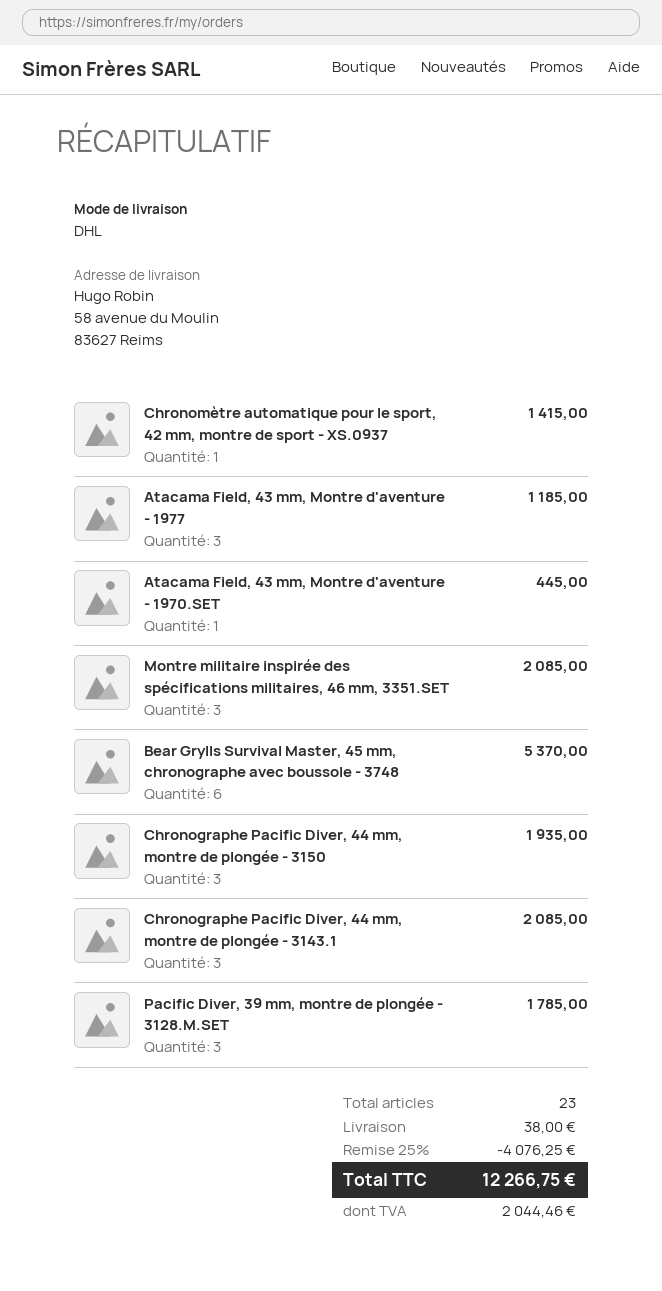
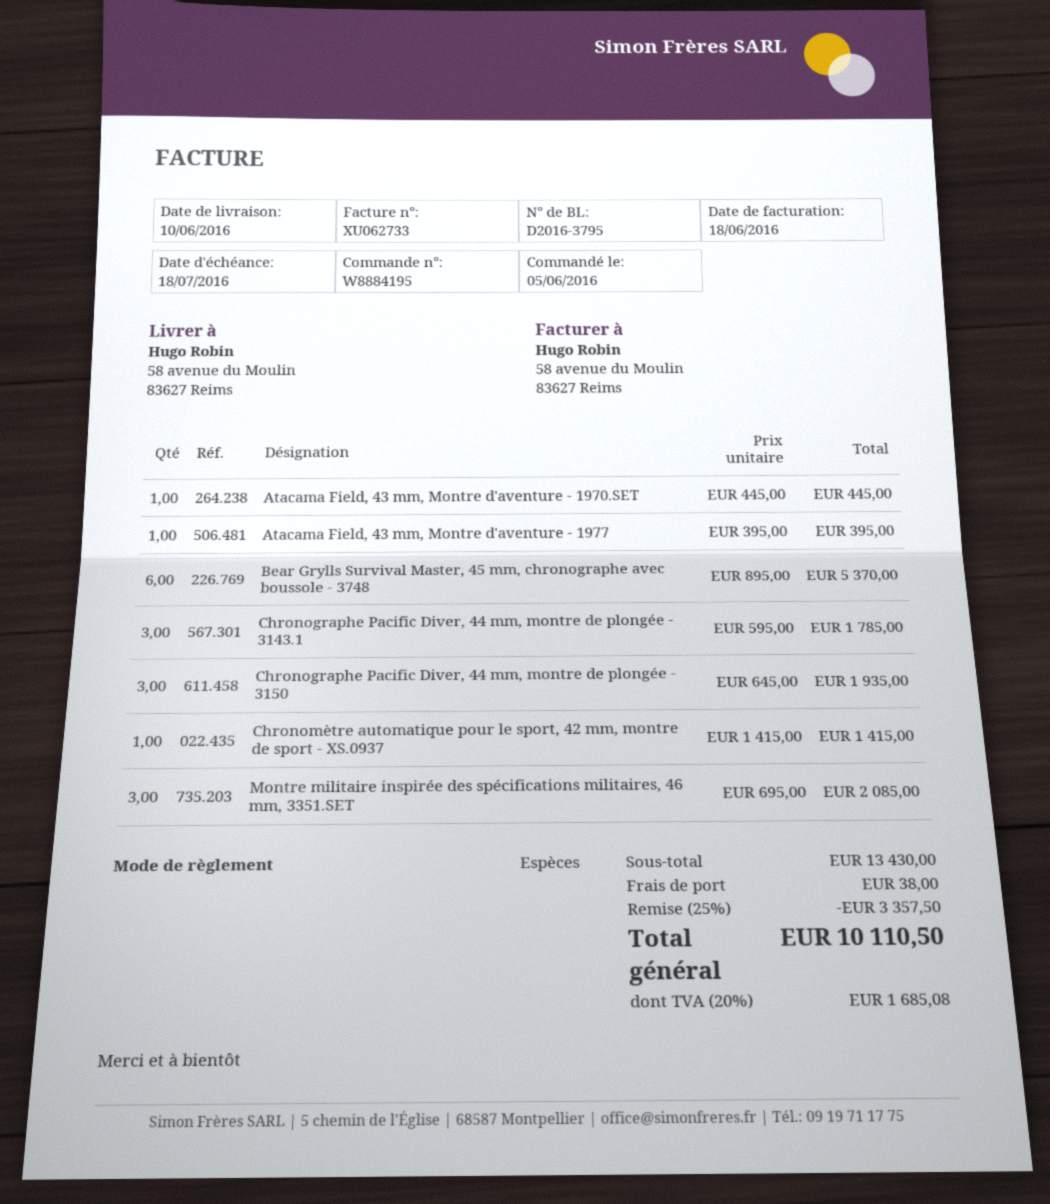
Atacama Field, 43 mm, Montre d'aventure - 1977: 3 for 1185.00 -> 1 for 395.00
Chronographe Pacific Diver, 44 mm, montre de plongée - 3143.1: 3 for 2085.00 -> 3 for 1785.00
Pacific Diver, 39 mm, montre de plongée - 3128.M.SET: 3 for 1785.00 -> none
discount: 25% = 4076.25 -> 25% = 3357.50
tax: 2044.46 -> 1685.08
total: 12266.75 -> 10110.50

